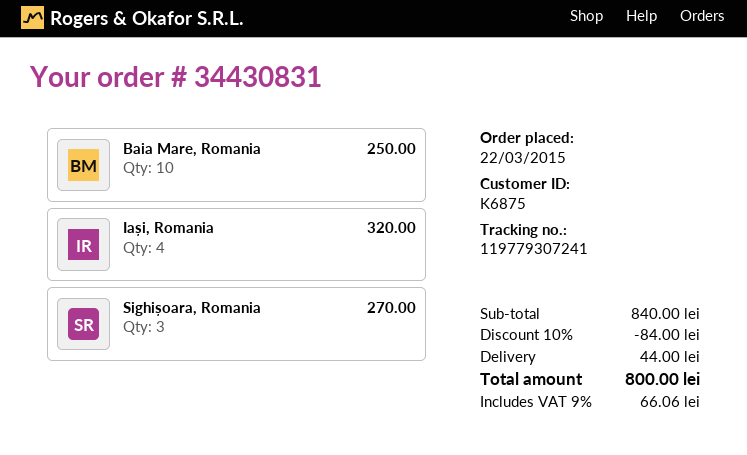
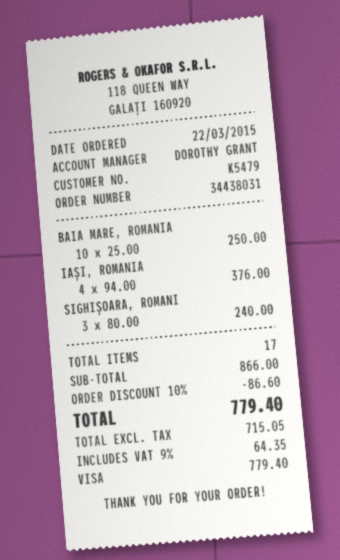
order number: 34430831 -> 34438031
customer number: K6875 -> K5479
Iași, Romania: 4 for 320.00 -> 4 for 376.00
Sighișoara, Romania: 3 for 270.00 -> 3 for 240.00
subtotal: 840.00 -> 866.00
discount: 10% = 84.00 -> 10% = 86.60
shipping: 44.00 -> none
tax: 9% = 66.06 -> 9% = 64.35
total: 800.00 -> 779.40

